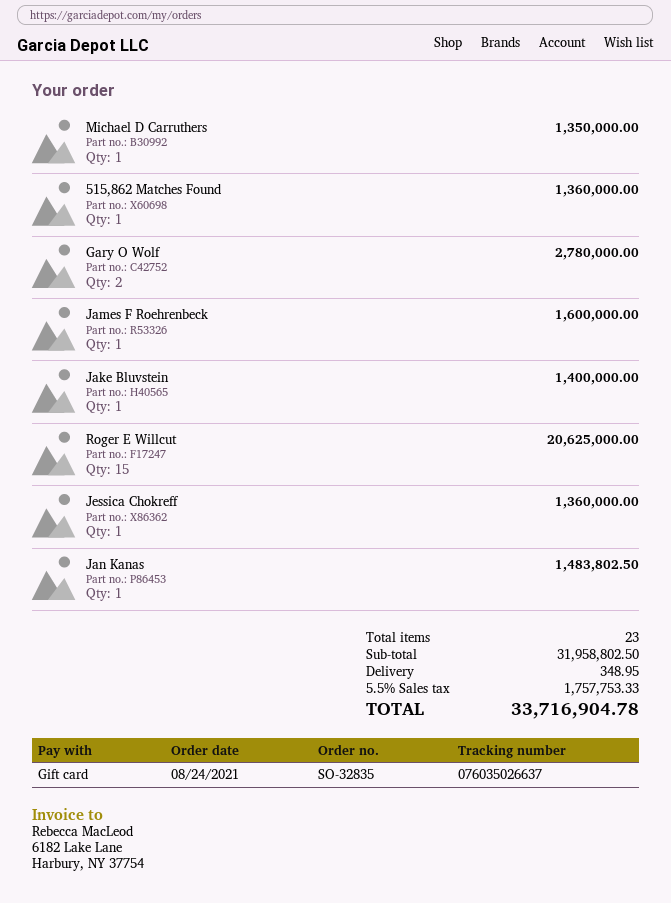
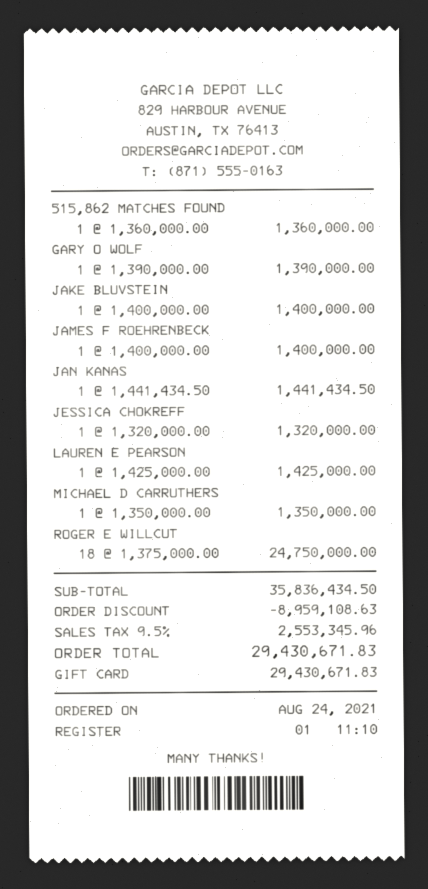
Gary O Wolf: 2 for 2780000.00 -> 1 for 1390000.00
James F Roehrenbeck: 1 for 1600000.00 -> 1 for 1400000.00
Roger E Willcut: 15 for 20625000.00 -> 18 for 24750000.00
Jessica Chokreff: 1 for 1360000.00 -> 1 for 1320000.00
Jan Kanas: 1 for 1483802.50 -> 1 for 1441434.50
LAUREN E PEARSON: none -> 1 for 1425000.00
subtotal: 31958802.50 -> 35836434.50
discount: none -> 8959108.63
shipping: 348.95 -> none
tax: 5.5% = 1757753.33 -> 9.5% = 2553345.96
total: 33716904.78 -> 29430671.83

